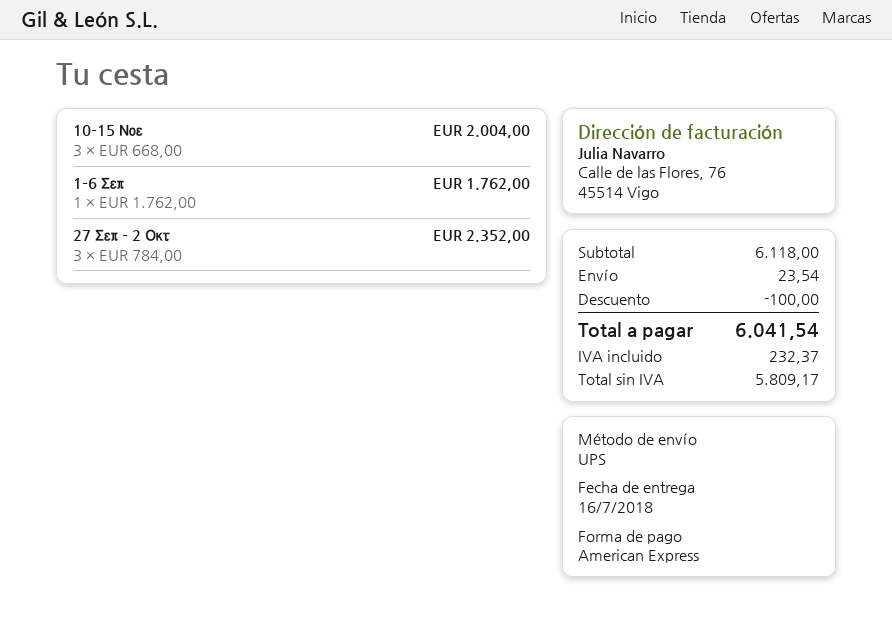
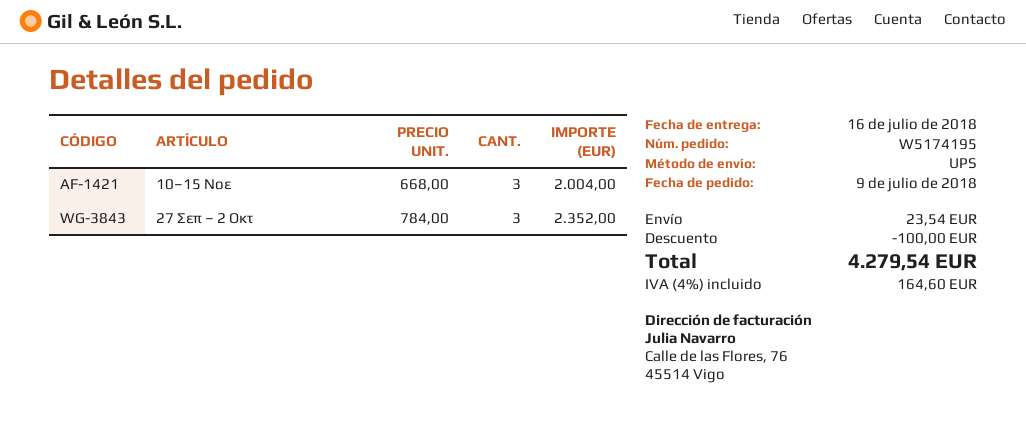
1–6 Σεπ: 1 x 1762.00 = 1762.00 -> none
tax: 232.37 -> 164.60
total: 6041.54 -> 4279.54

